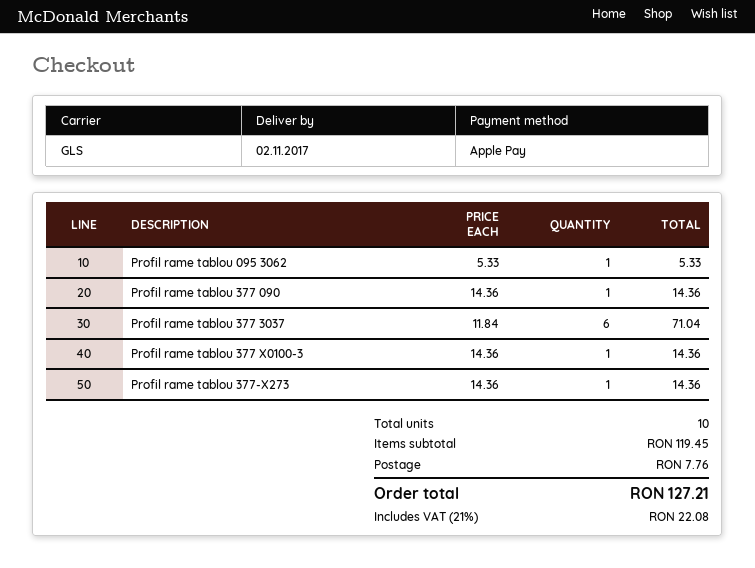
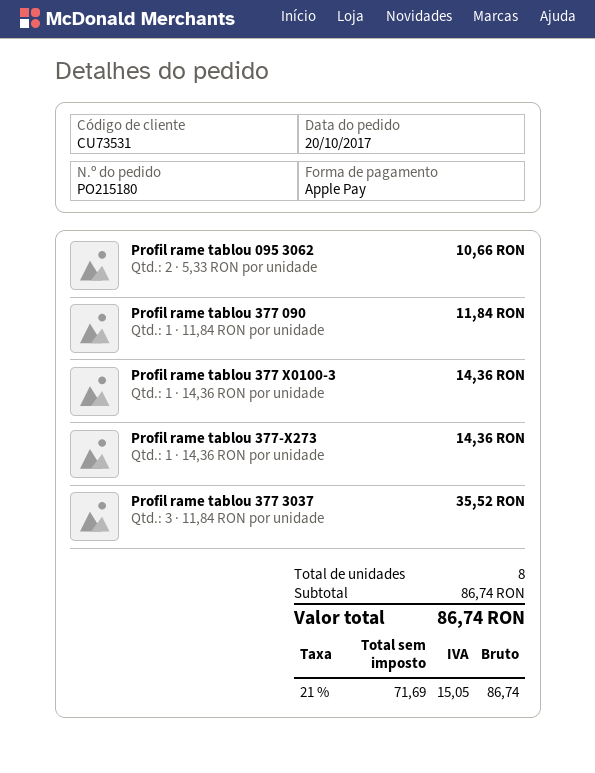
Profil rame tablou 095 3062: 1 x 5.33 = 5.33 -> 2 x 5.33 = 10.66
Profil rame tablou 377 090: 1 x 14.36 = 14.36 -> 1 x 11.84 = 11.84
Profil rame tablou 377 3037: 6 x 11.84 = 71.04 -> 3 x 11.84 = 35.52
total quantity: 10 -> 8
subtotal: 119.45 -> 86.74
shipping: 7.76 -> none
tax: 21% = 22.08 -> 21% = 15.05
total: 127.21 -> 86.74

